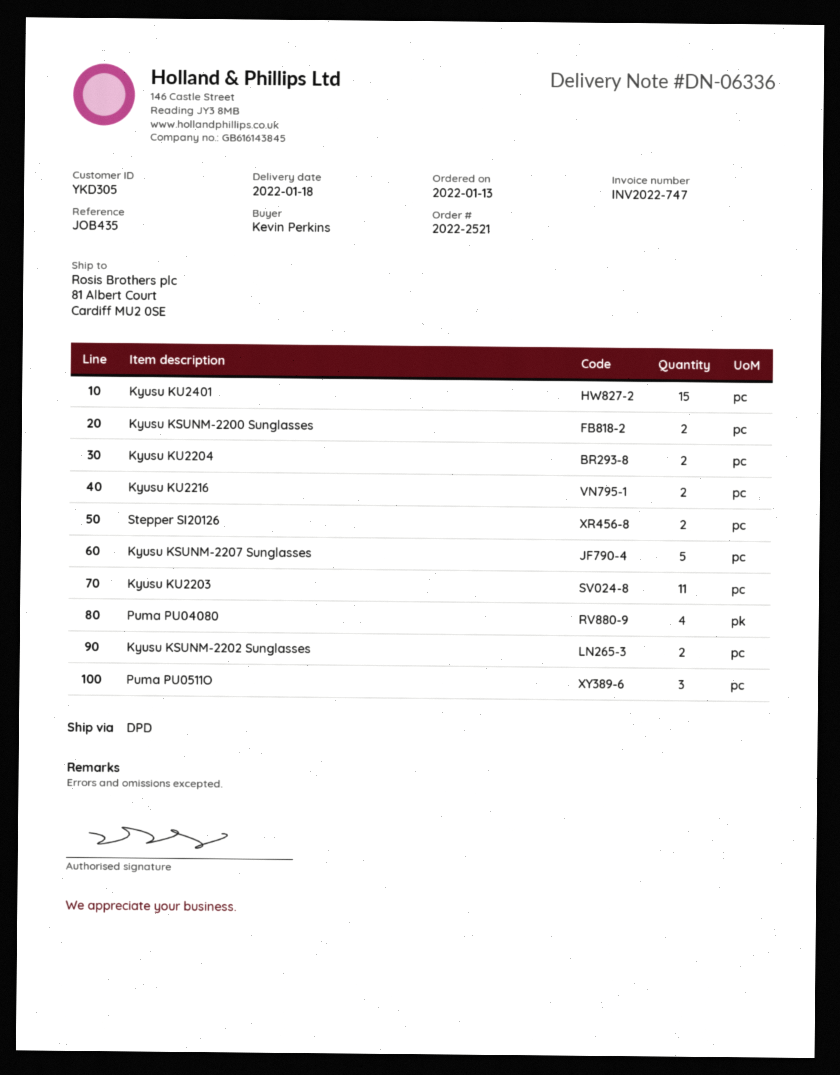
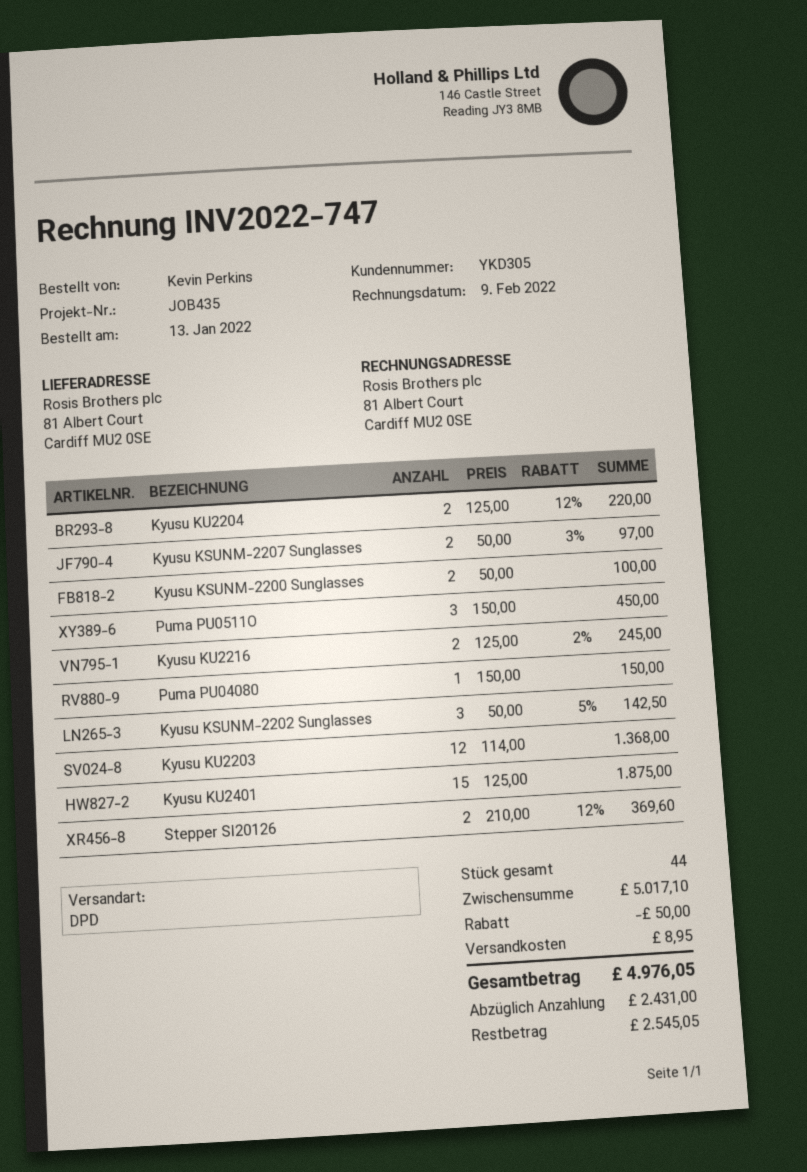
Kyusu KSUNM-2207 Sunglasses: 5 -> 2
Kyusu KU2203: 11 -> 12
Puma PU04080: 4 -> 1
Kyusu KSUNM-2202 Sunglasses: 2 -> 3

